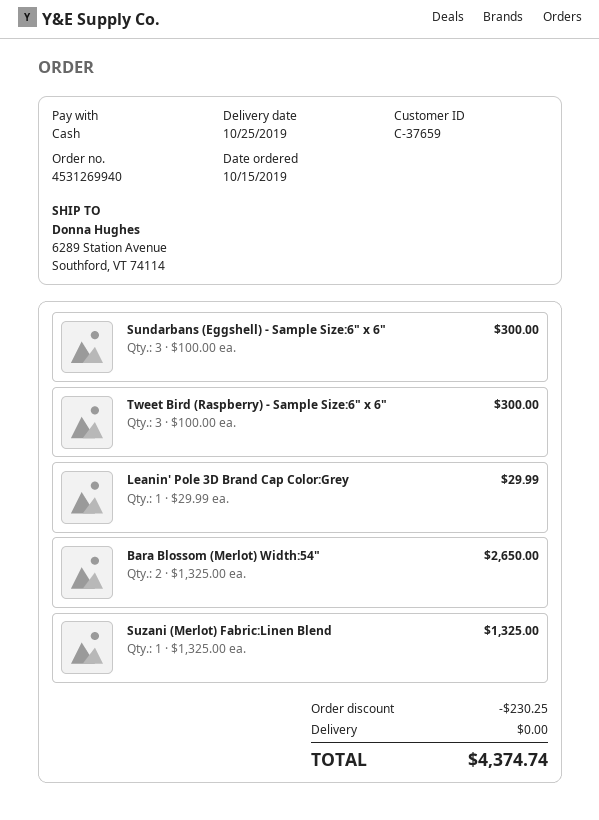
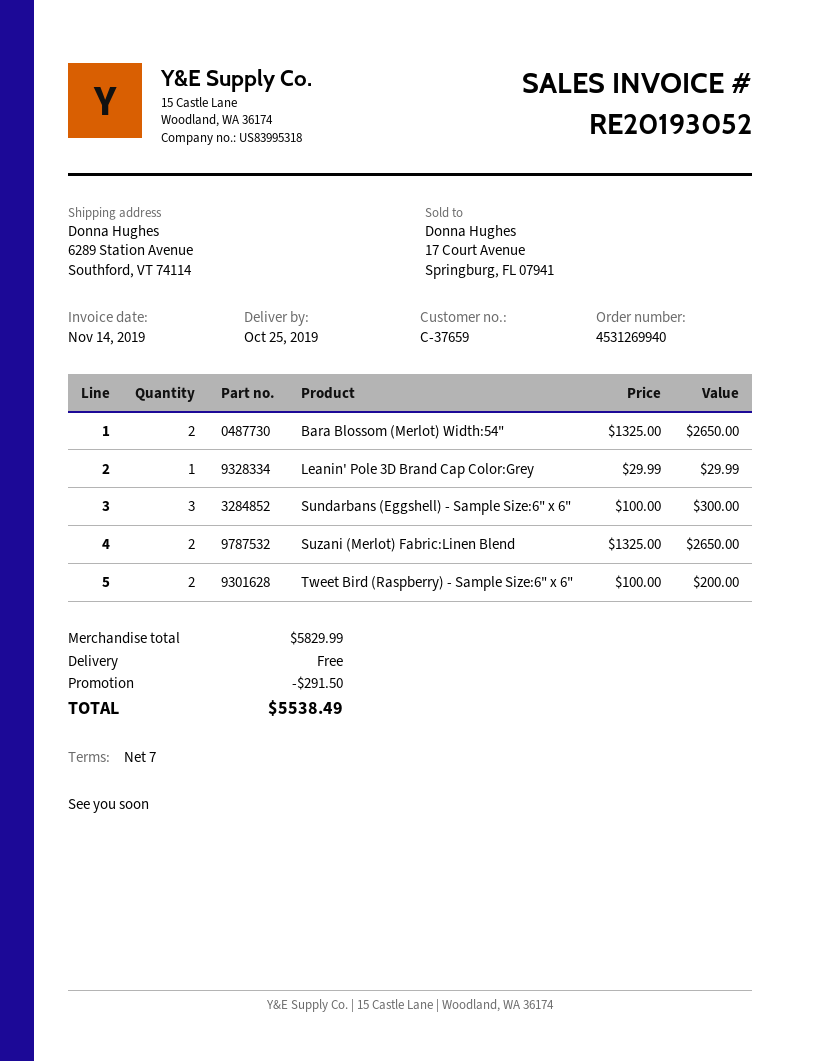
Tweet Bird (Raspberry) - Sample Size:6" x 6": 3 x 100.00 = 300.00 -> 2 x 100.00 = 200.00
Suzani (Merlot) Fabric:Linen Blend: 1 x 1325.00 = 1325.00 -> 2 x 1325.00 = 2650.00
discount: 230.25 -> 291.50
total: 4374.74 -> 5538.49

